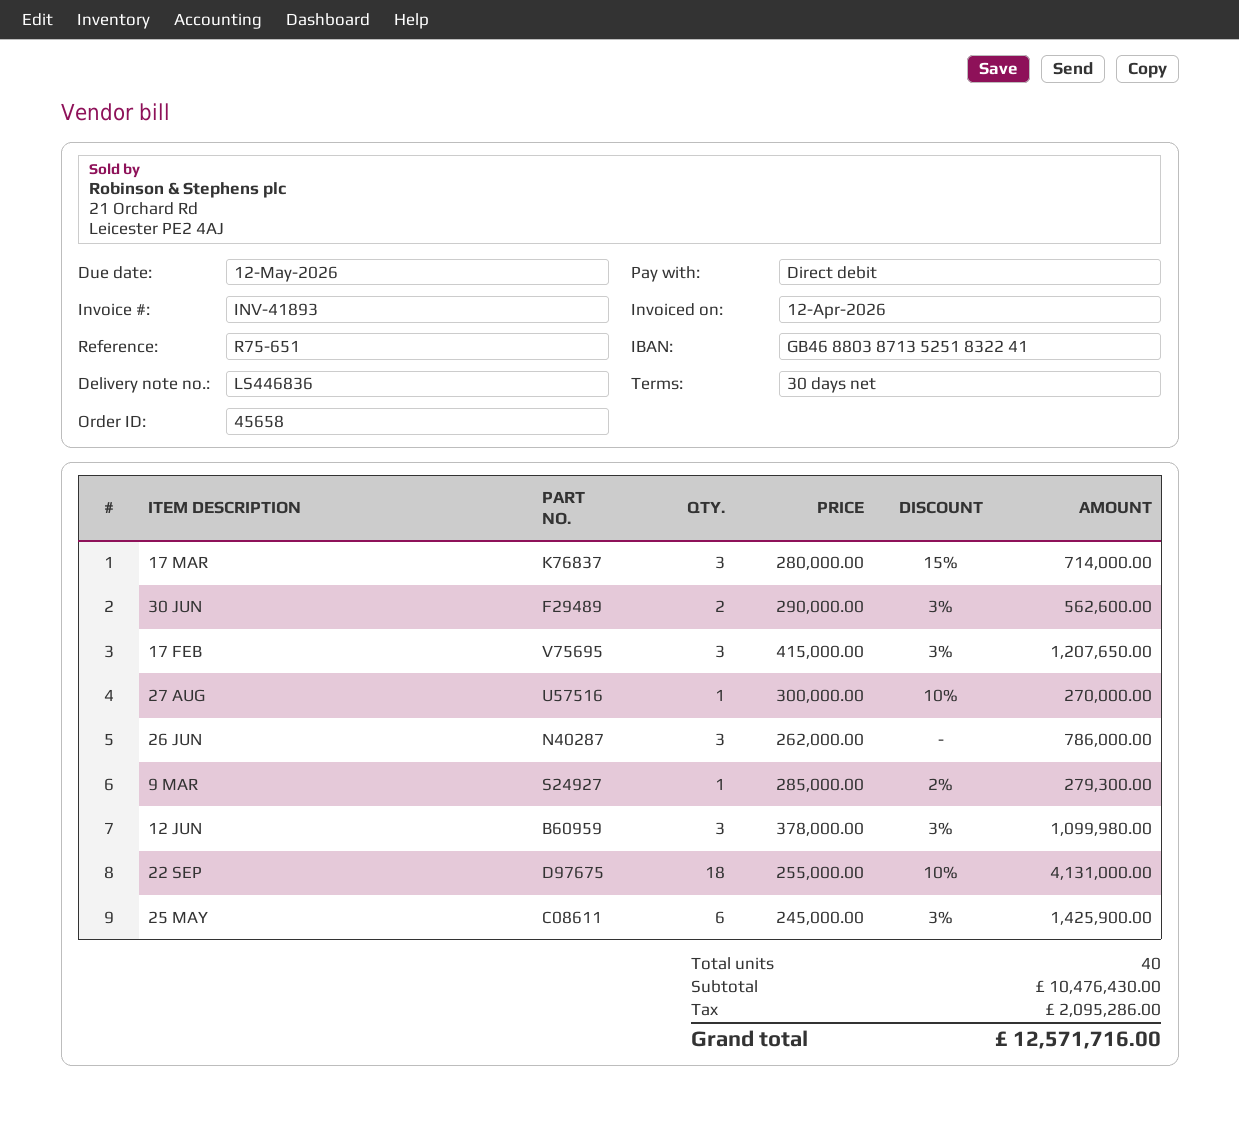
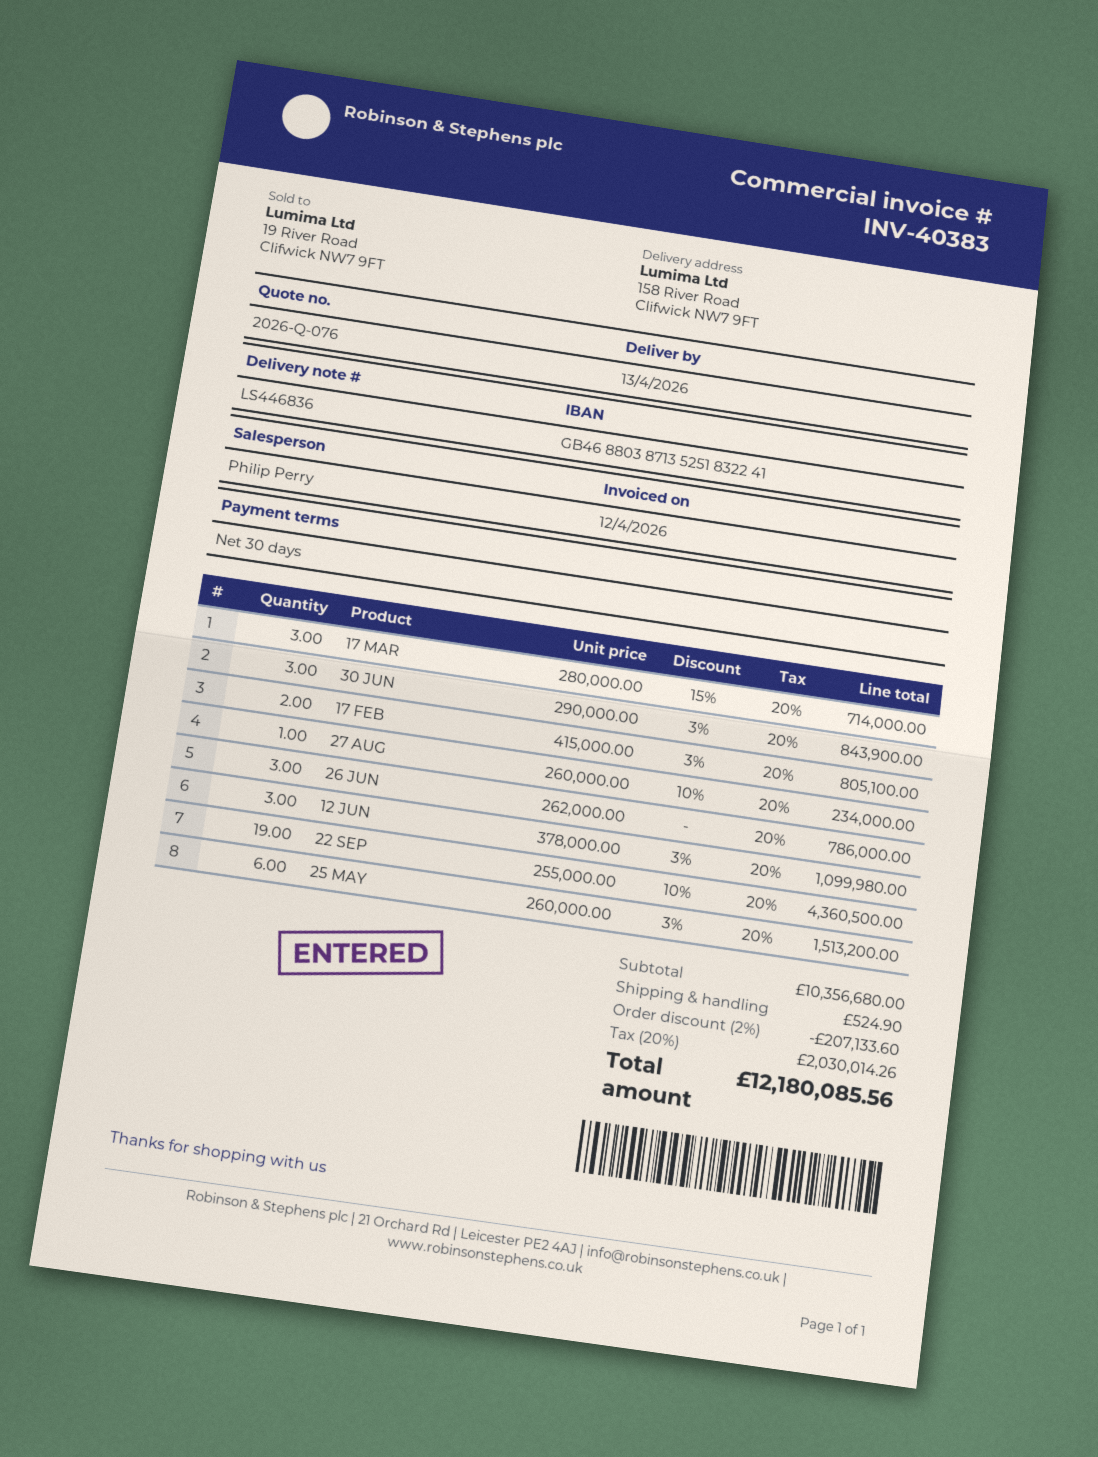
invoice number: INV-41893 -> INV-40383
30 JUN: 2 x 290000.00 - 3% = 562600.00 -> 3 x 290000.00 - 3% = 843900.00
17 FEB: 3 x 415000.00 - 3% = 1207650.00 -> 2 x 415000.00 - 3% = 805100.00
27 AUG: 1 x 300000.00 - 10% = 270000.00 -> 1 x 260000.00 - 10% = 234000.00
9 MAR: 1 x 285000.00 - 2% = 279300.00 -> none
22 SEP: 18 x 255000.00 - 10% = 4131000.00 -> 19 x 255000.00 - 10% = 4360500.00
25 MAY: 6 x 245000.00 - 3% = 1425900.00 -> 6 x 260000.00 - 3% = 1513200.00
subtotal: 10476430.00 -> 10356680.00
discount: none -> 2% = 207133.60
shipping: none -> 524.90
tax: 2095286.00 -> 2030014.26
total: 12571716.00 -> 12180085.56

